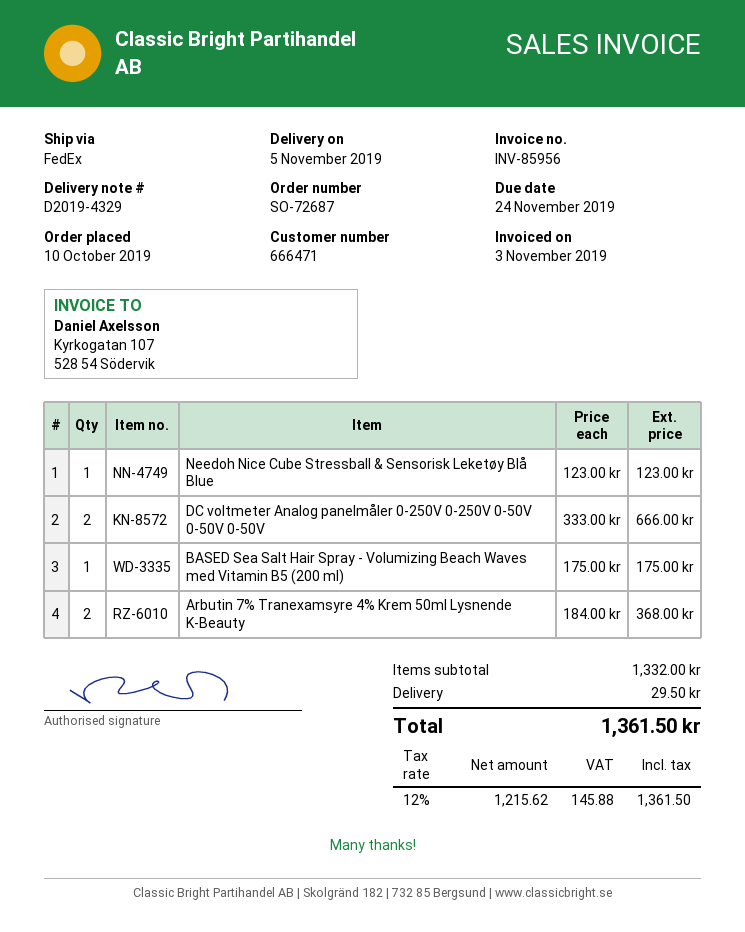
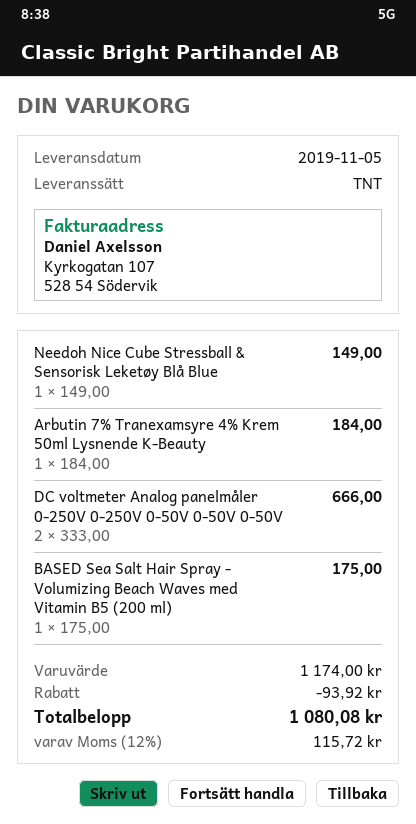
shipping method: FedEx -> TNT
Needoh Nice Cube Stressball & Sensorisk Leketøy Blå Blue: 1 x 123.00 = 123.00 -> 1 x 149.00 = 149.00
Arbutin 7% Tranexamsyre 4% Krem 50ml Lysnende K-Beauty: 2 x 184.00 = 368.00 -> 1 x 184.00 = 184.00
subtotal: 1332.00 -> 1174.00
discount: none -> 93.92
shipping: 29.50 -> none
tax: 12% = 145.88 -> 12% = 115.72
total: 1361.50 -> 1080.08

